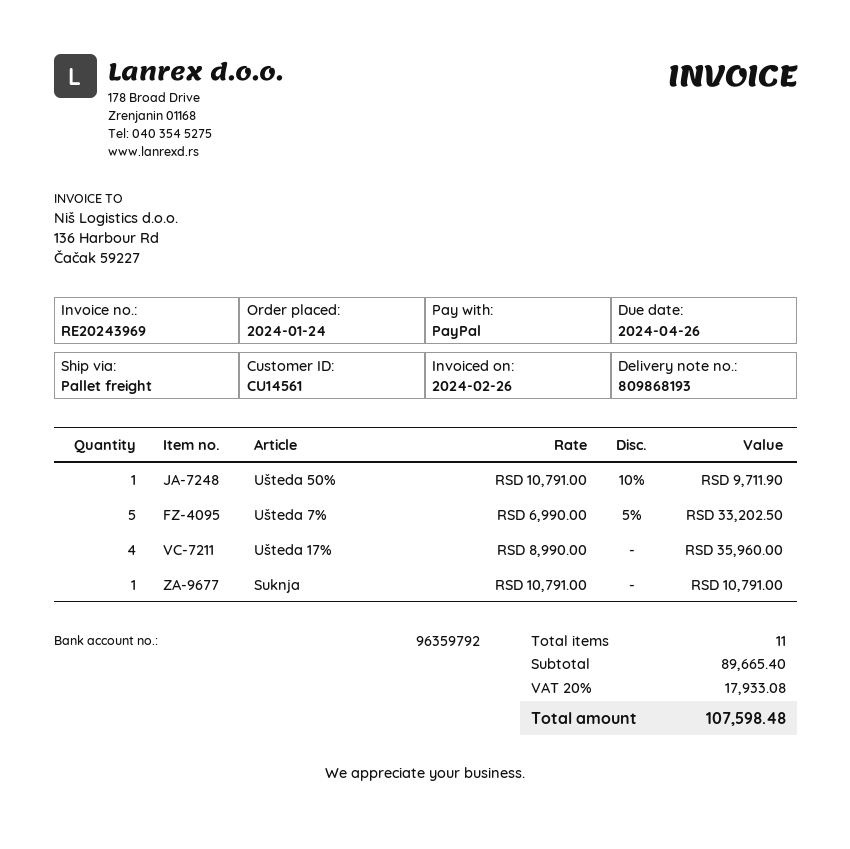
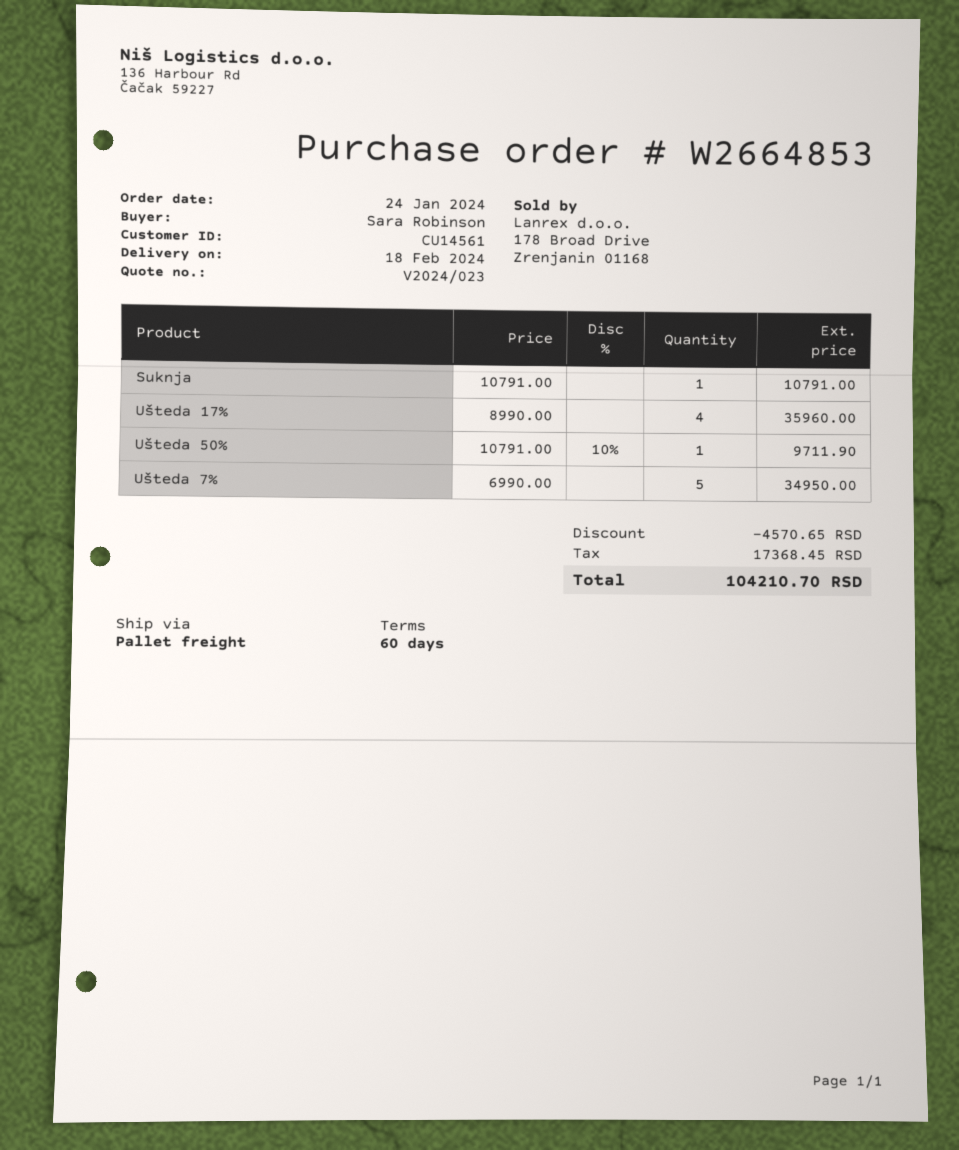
Ušteda 7%: 5 x 6990.00 - 5% = 33202.50 -> 5 x 6990.00 = 34950.00
discount: none -> 4570.65
tax: 17933.08 -> 17368.45
total: 107598.48 -> 104210.70

